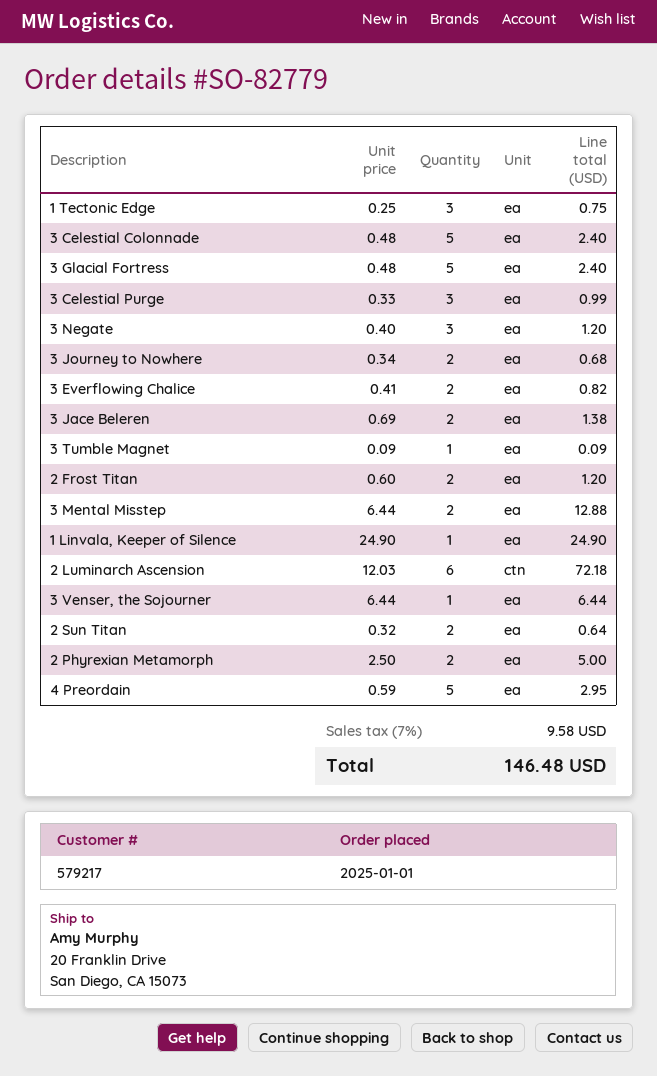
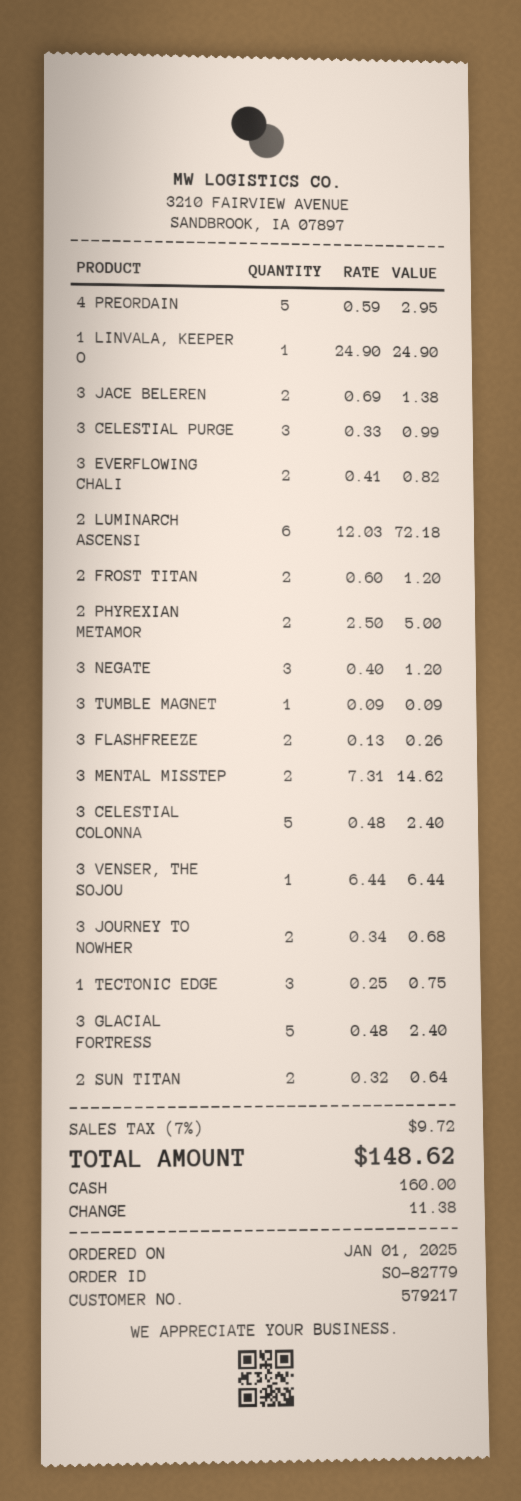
3 Mental Misstep: 2 x 6.44 = 12.88 -> 2 x 7.31 = 14.62
3 FLASHFREEZE: none -> 2 x 0.13 = 0.26
tax: 7% = 9.58 -> 7% = 9.72
total: 146.48 -> 148.62

